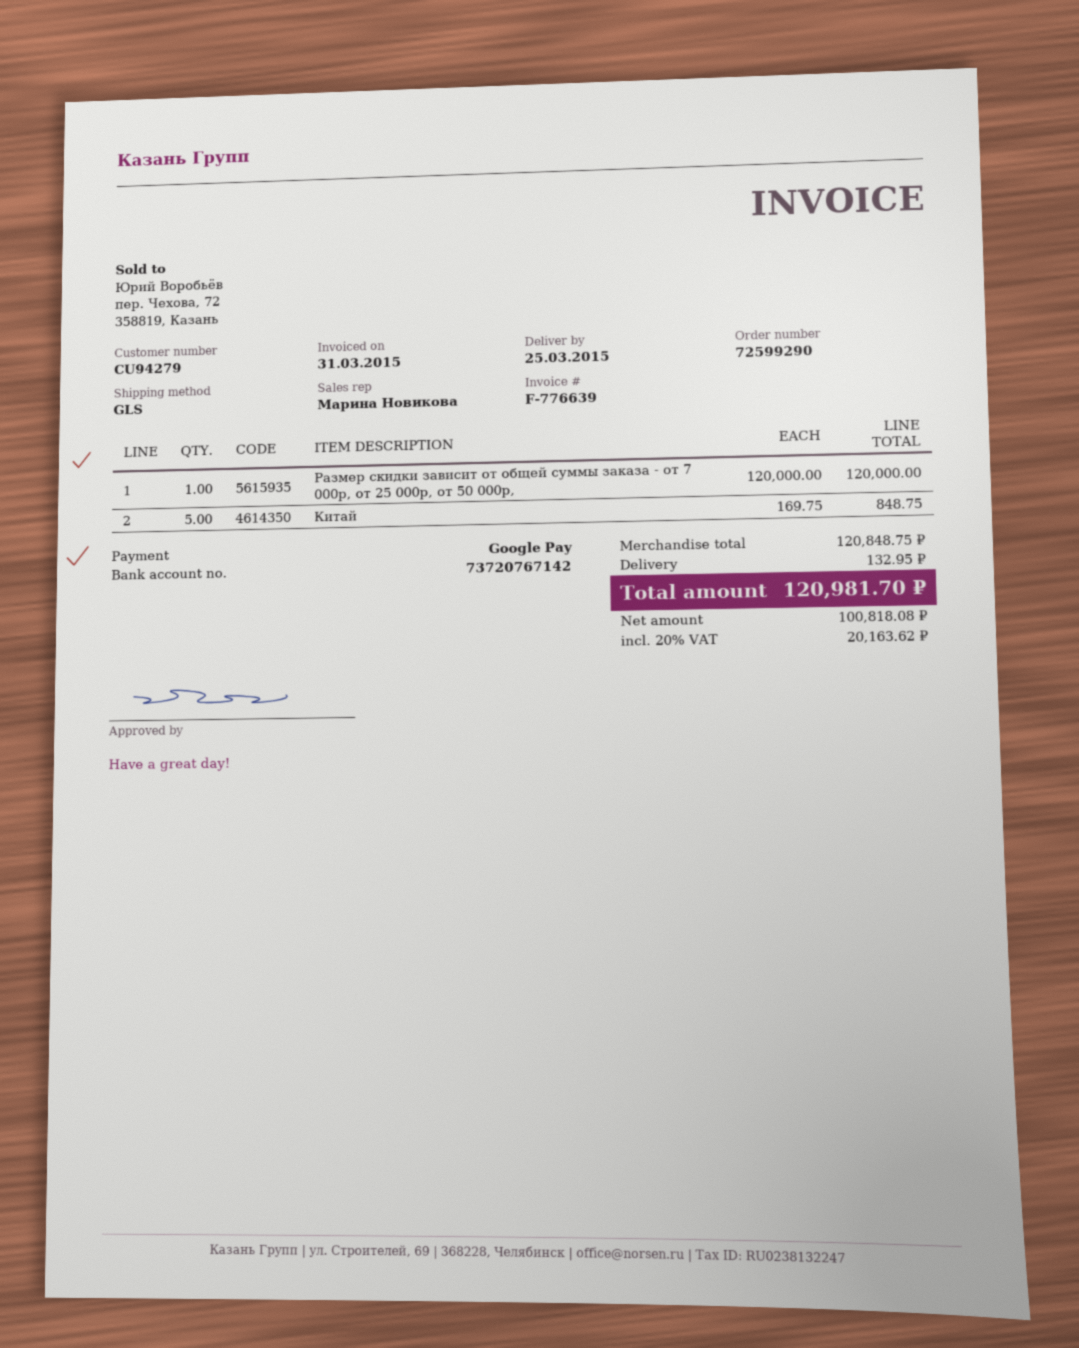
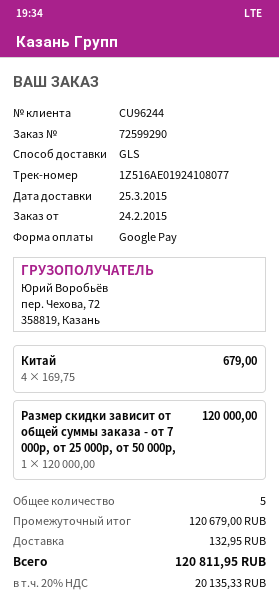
customer number: CU94279 -> CU96244
Китай: 5 x 169.75 = 848.75 -> 4 x 169.75 = 679.00
subtotal: 120848.75 -> 120679.00
tax: 20% = 20163.62 -> 20% = 20135.33
total: 120981.70 -> 120811.95

